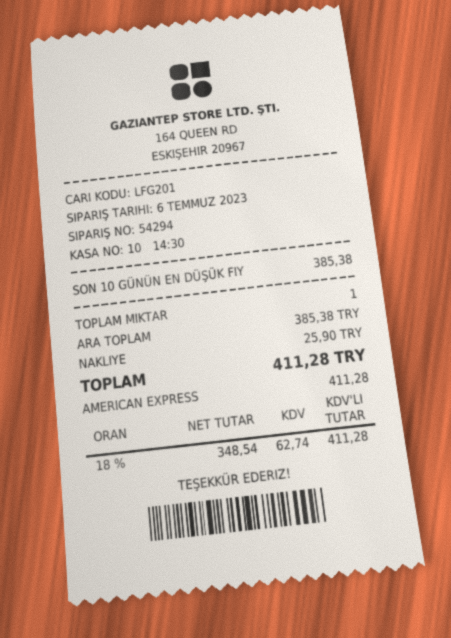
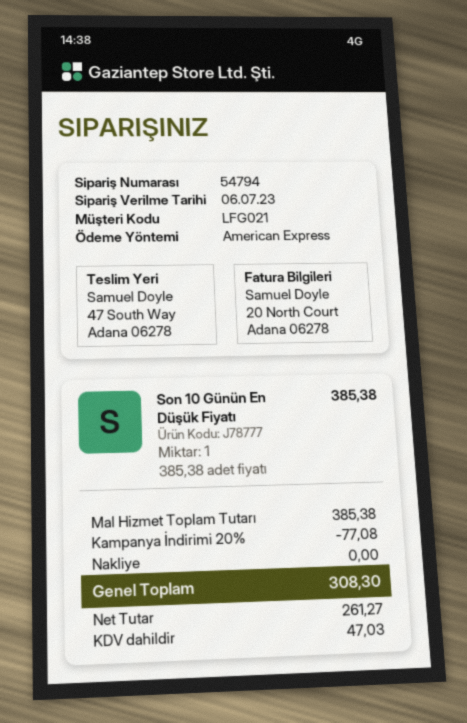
order number: 54294 -> 54794
customer number: LFG201 -> LFG021
discount: none -> 20% = 77.08
shipping: 25.90 -> 0.00
net: 348.54 -> 261.27
tax: 62.74 -> 47.03
total: 411.28 -> 308.30

